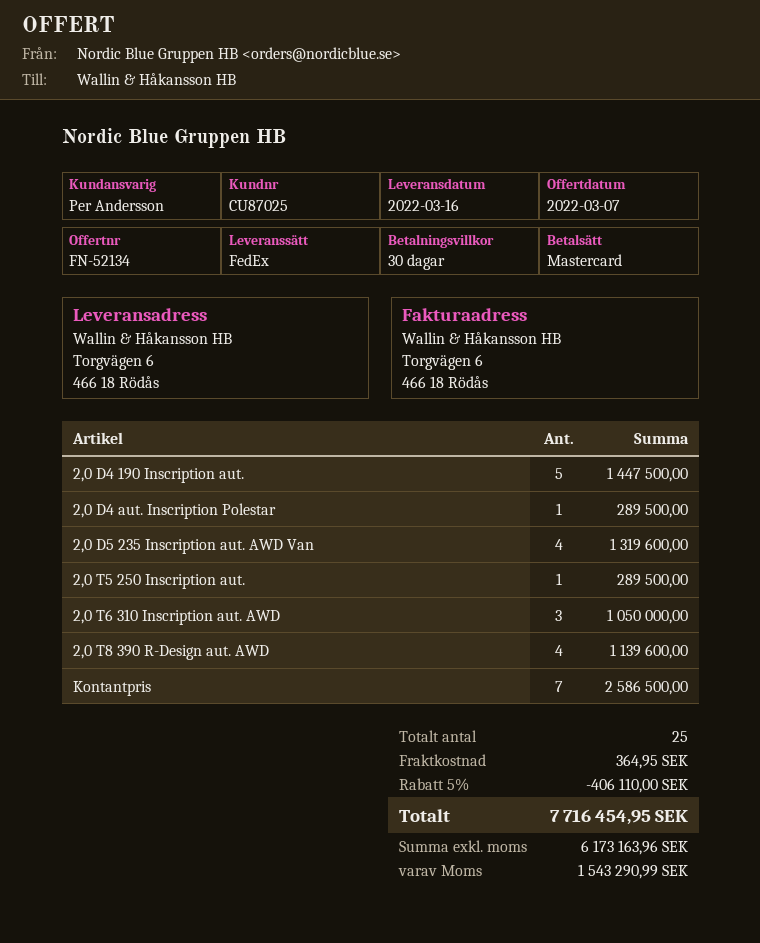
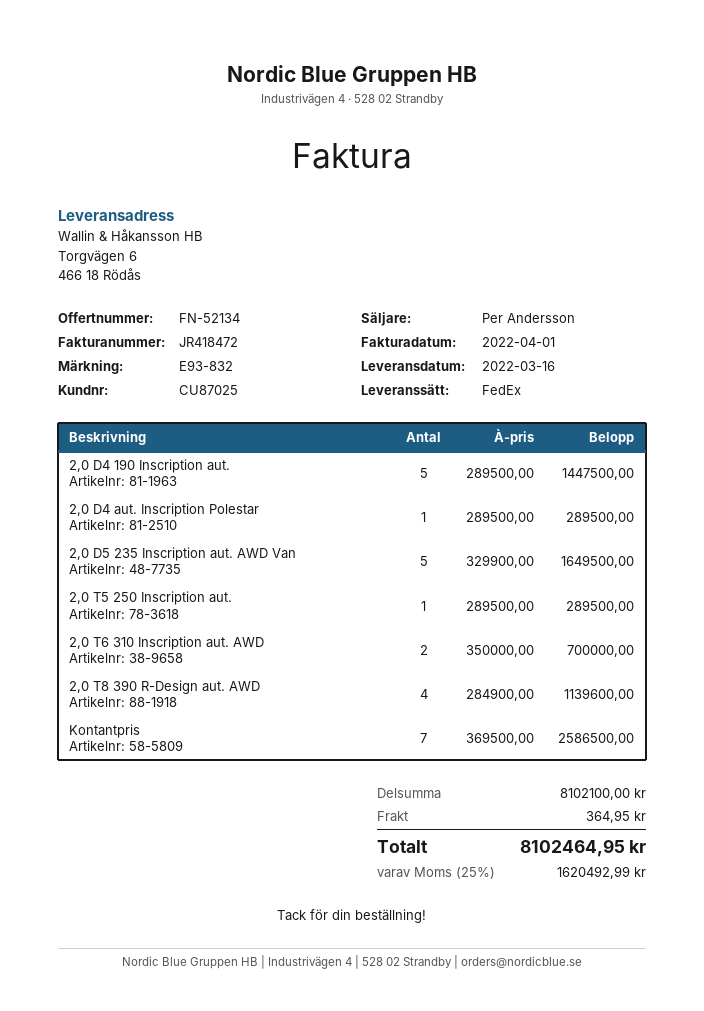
2,0 D5 235 Inscription aut. AWD Van: 4 for 1319600.00 -> 5 for 1649500.00
2,0 T6 310 Inscription aut. AWD: 3 for 1050000.00 -> 2 for 700000.00
discount: 5% = 406110.00 -> none
tax: 1543290.99 -> 1620492.99
total: 7716454.95 -> 8102464.95

